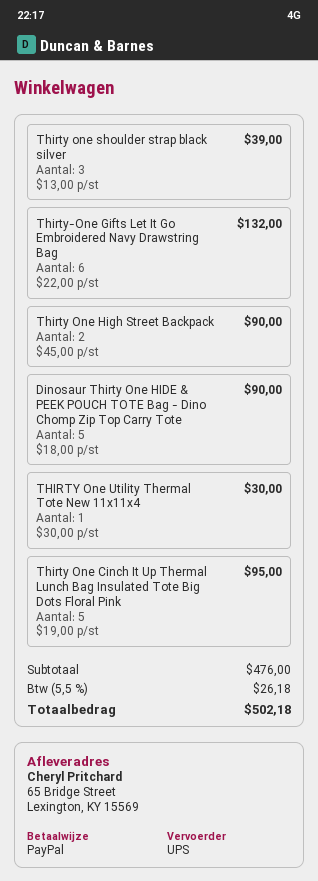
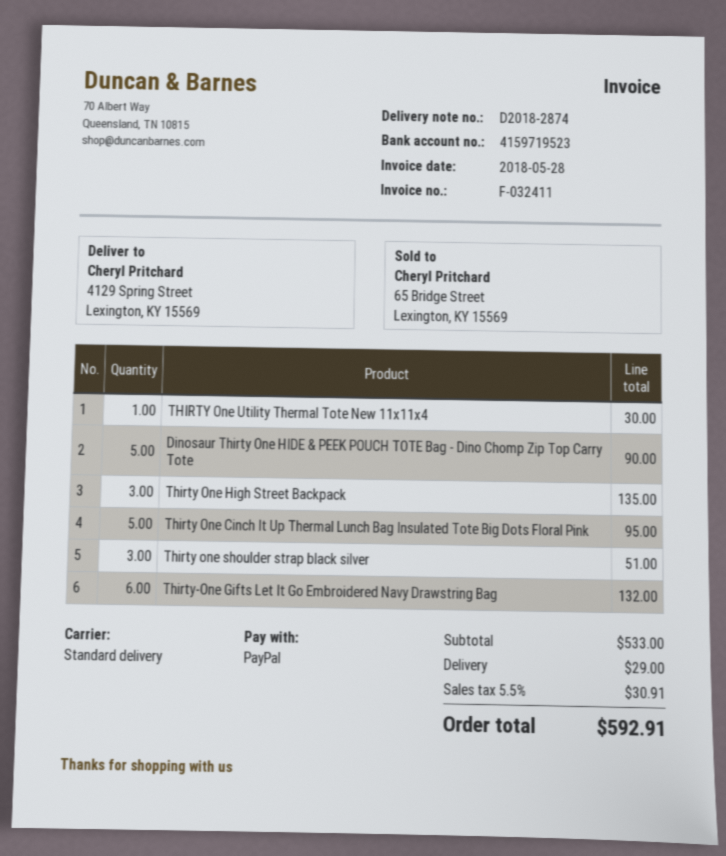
shipping method: UPS -> standard
ship to: 65 Bridge Street, Lexington, KY 15569 -> 4129 Spring Street, Lexington, KY 15569
Thirty one shoulder strap black silver: 3 for 39.00 -> 3 for 51.00
Thirty One High Street Backpack: 2 for 90.00 -> 3 for 135.00
subtotal: 476.00 -> 533.00
shipping: none -> 29.00
tax: 5.5% = 26.18 -> 5.5% = 30.91
total: 502.18 -> 592.91

